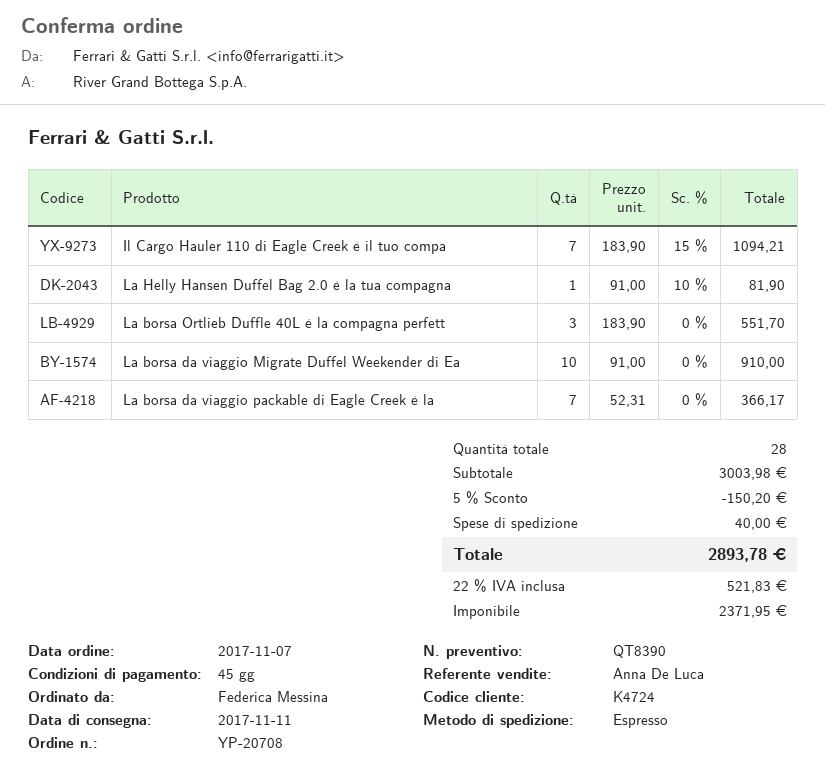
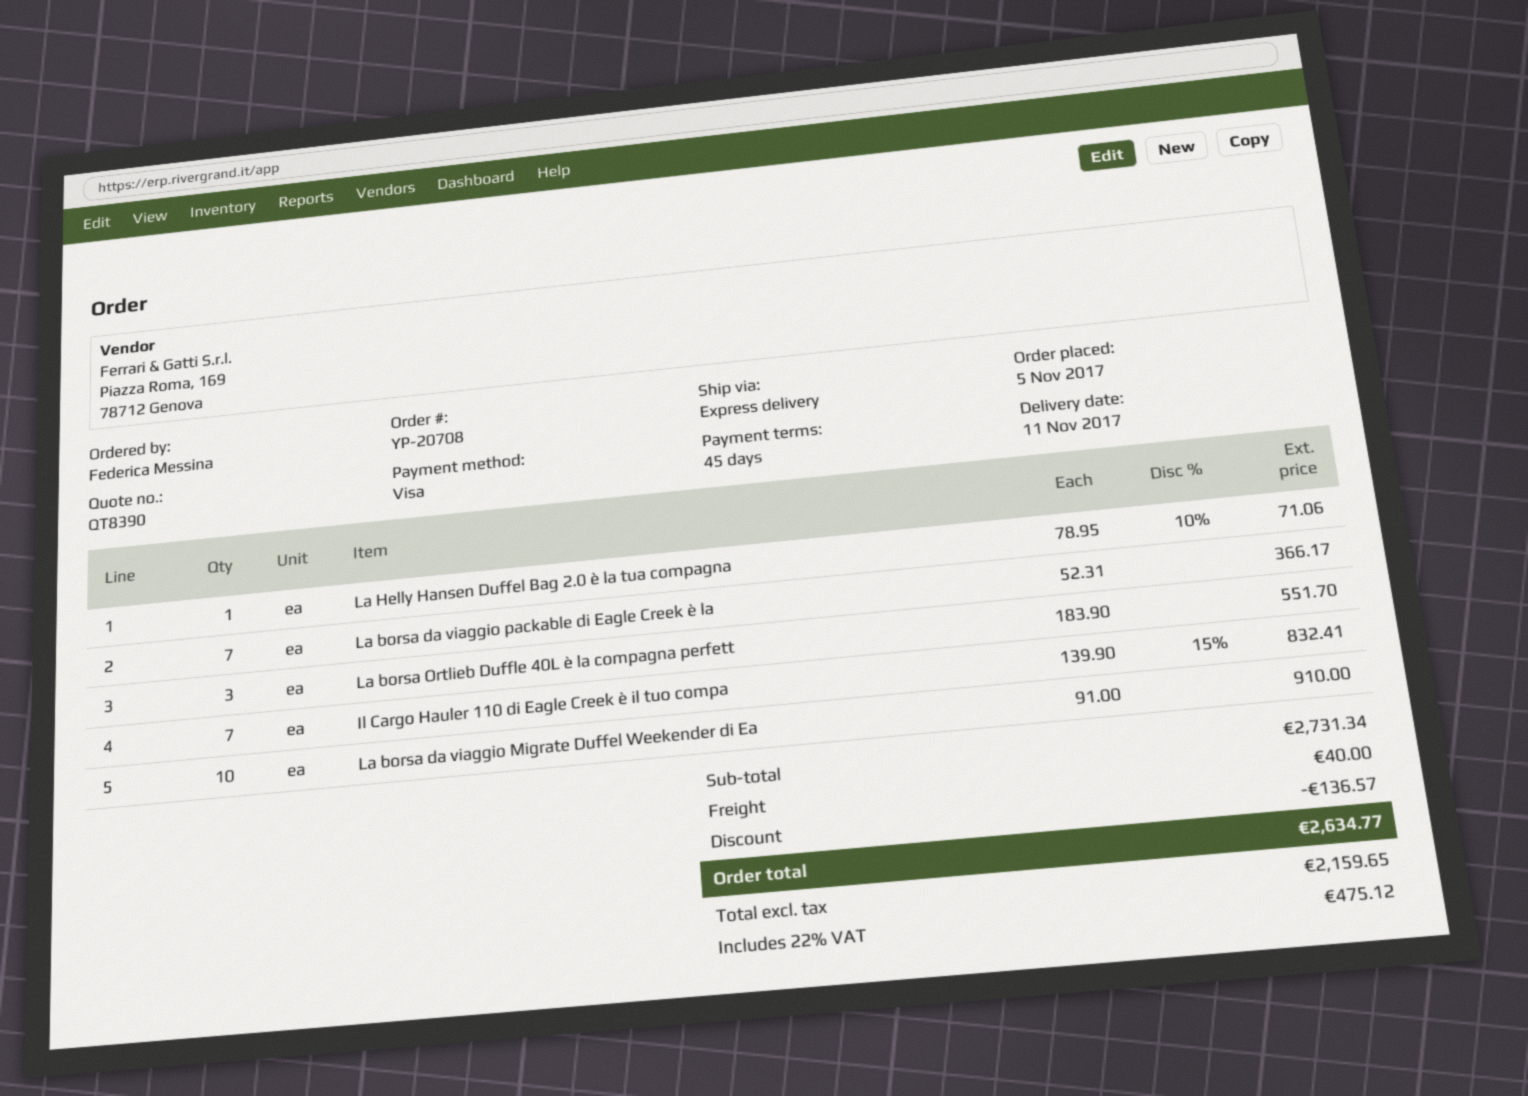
order date: 2017-11-07 -> 2017-11-05
Il Cargo Hauler 110 di Eagle Creek è il tuo compa: 7 x 183.90 - 15% = 1094.21 -> 7 x 139.90 - 15% = 832.41
La Helly Hansen Duffel Bag 2.0 è la tua compagna: 1 x 91.00 - 10% = 81.90 -> 1 x 78.95 - 10% = 71.06
subtotal: 3003.98 -> 2731.34
discount: 150.20 -> 136.57
net: 2371.95 -> 2159.65
tax: 22% = 521.83 -> 22% = 475.12
total: 2893.78 -> 2634.77

